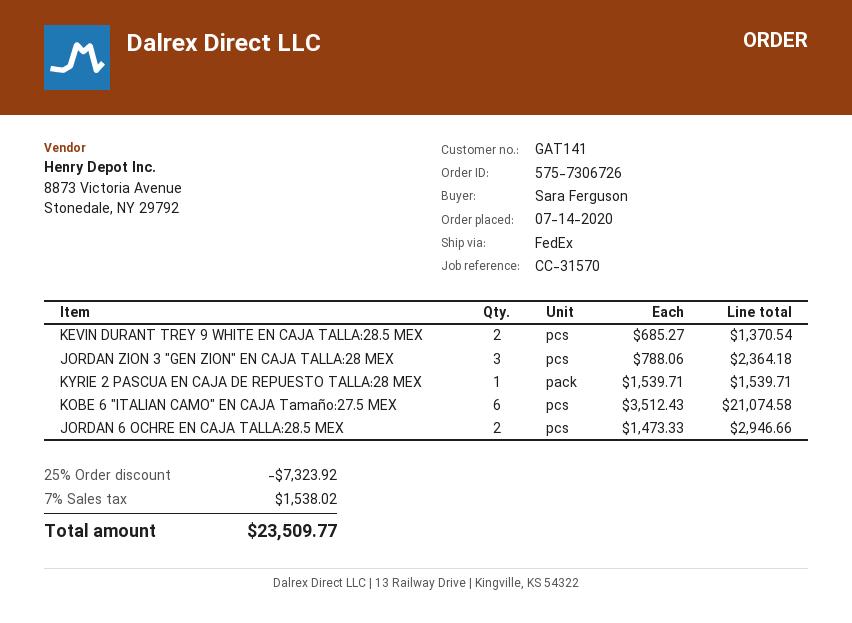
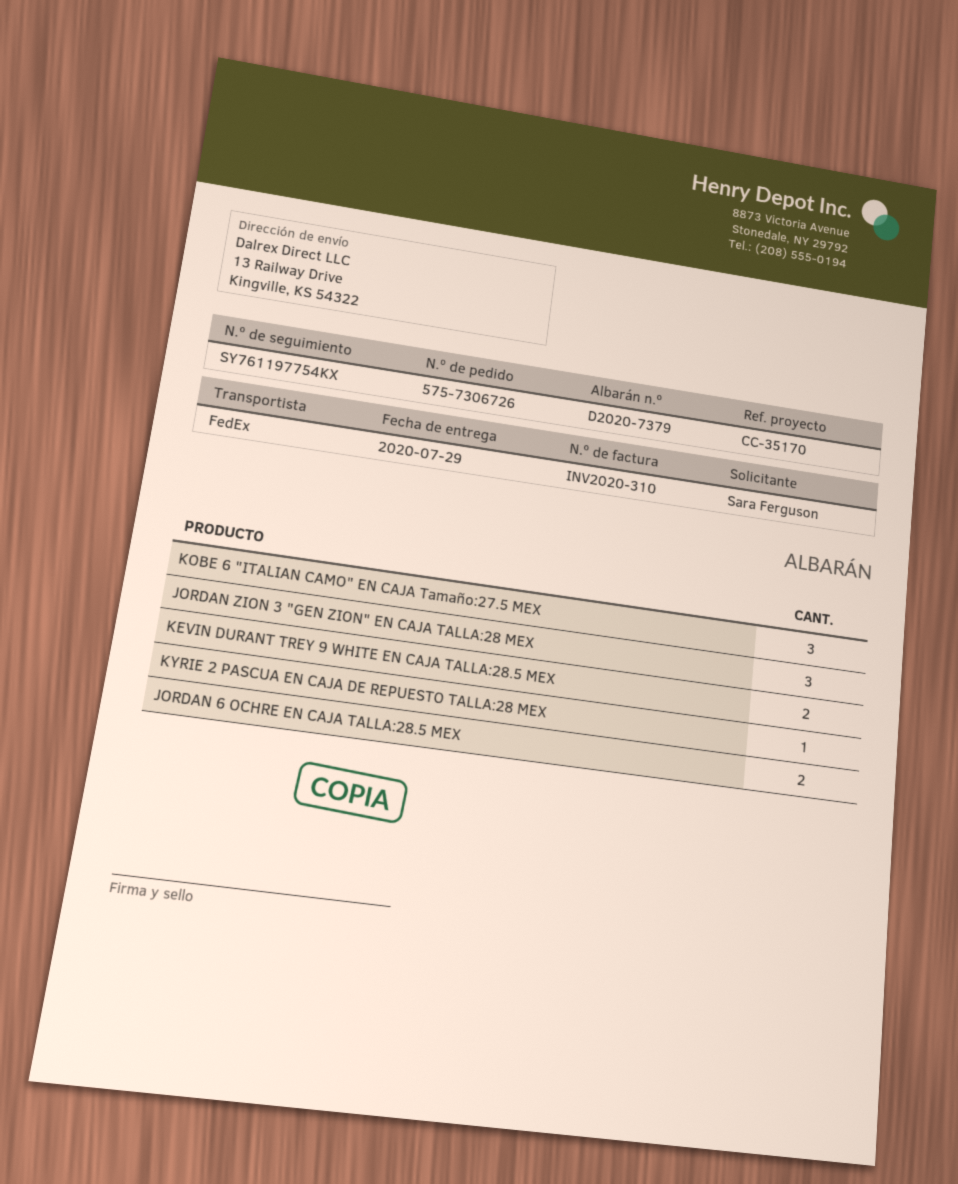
reference: CC-31570 -> CC-35170
KOBE 6 "ITALIAN CAMO" EN CAJA Tamaño:27.5 MEX: 6 -> 3

